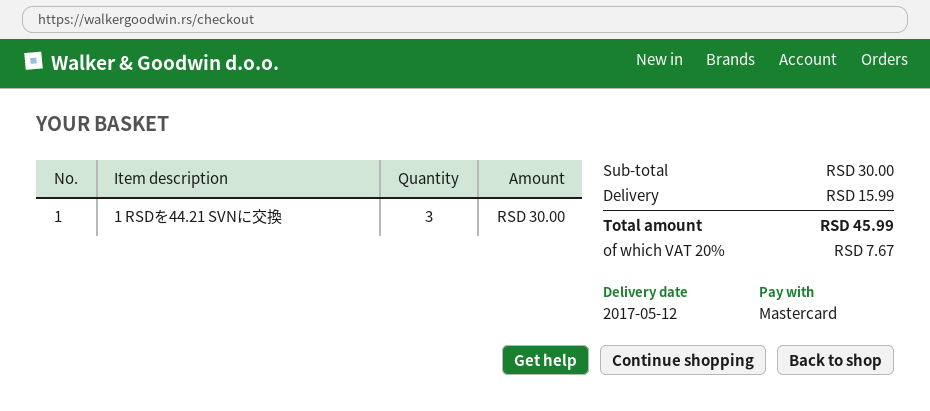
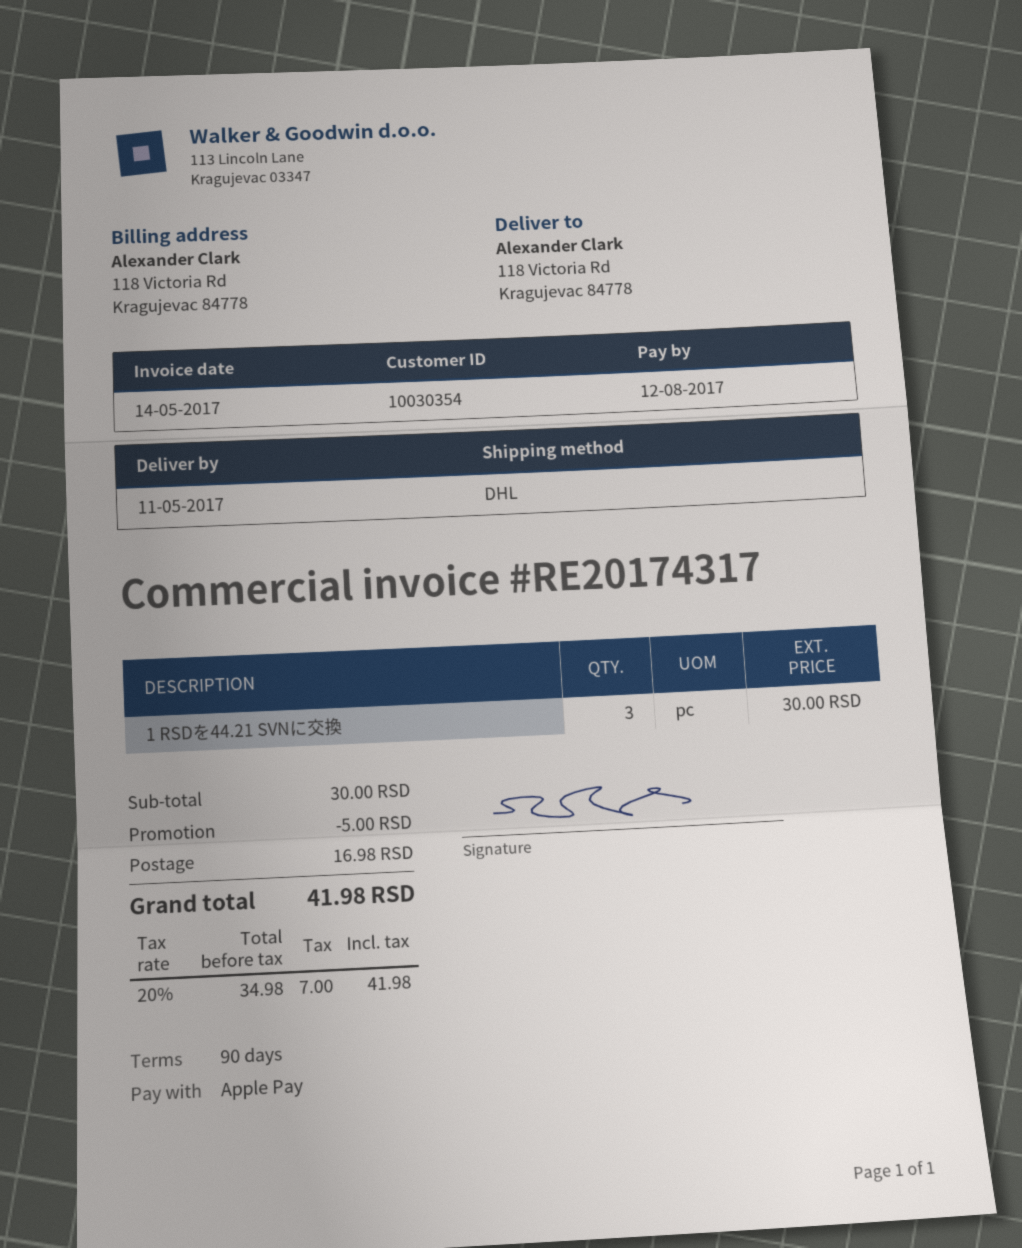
delivery date: 2017-05-12 -> 2017-05-11
payment method: Mastercard -> Apple Pay
discount: none -> 5.00
shipping: 15.99 -> 16.98
tax: 20% = 7.67 -> 20% = 7.00
total: 45.99 -> 41.98

